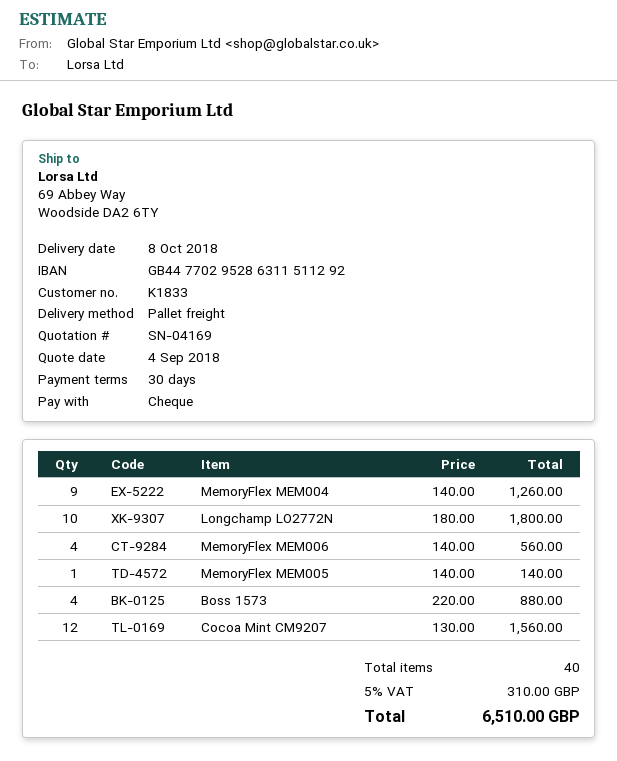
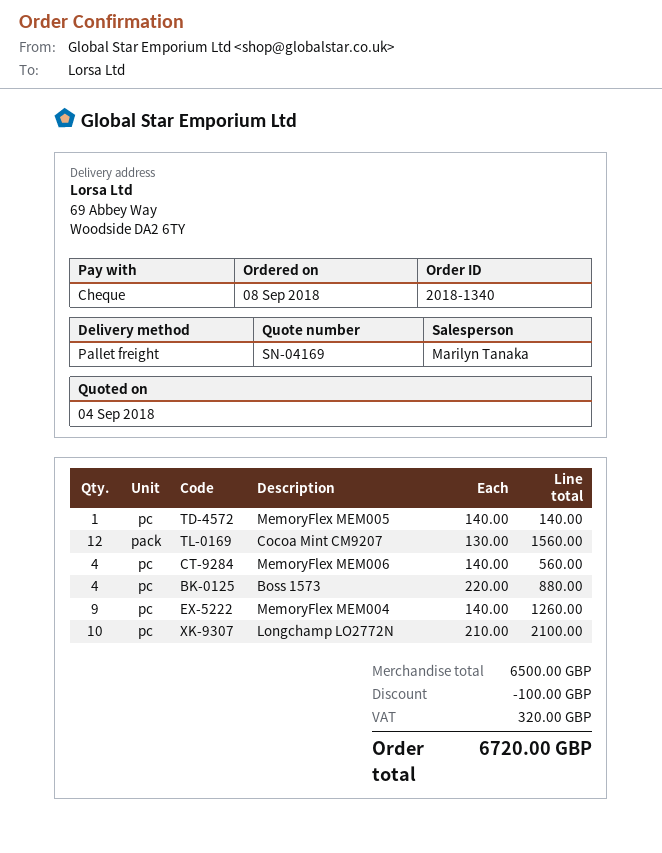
Longchamp LO2772N: 10 x 180.00 = 1800.00 -> 10 x 210.00 = 2100.00
discount: none -> 100.00
tax: 310.00 -> 320.00
total: 6510.00 -> 6720.00

